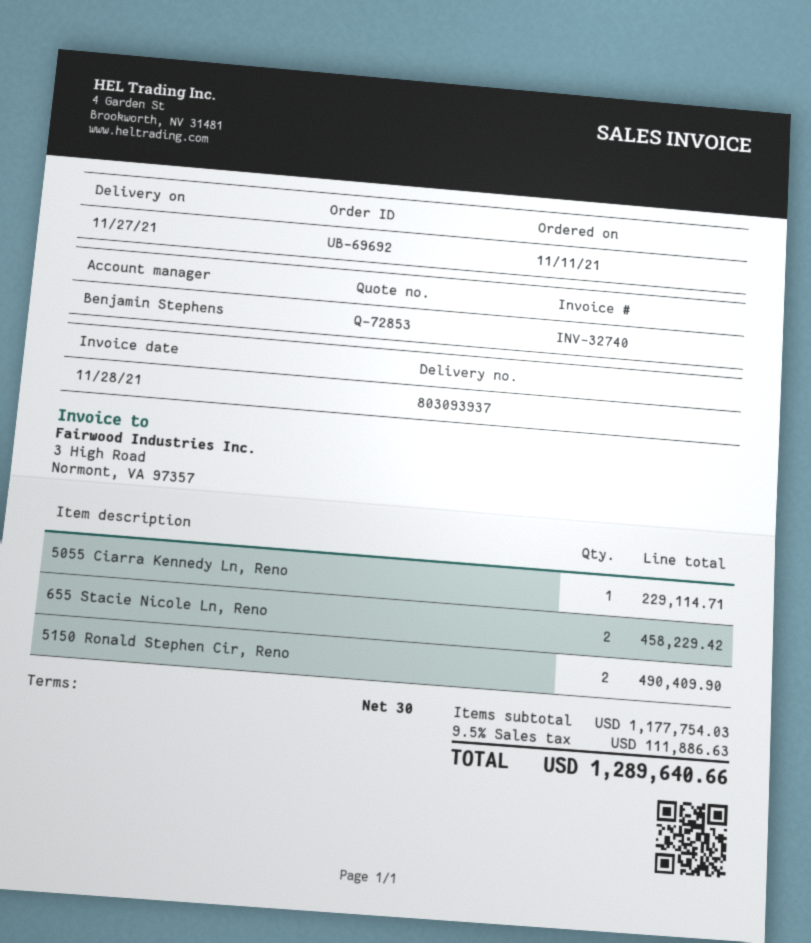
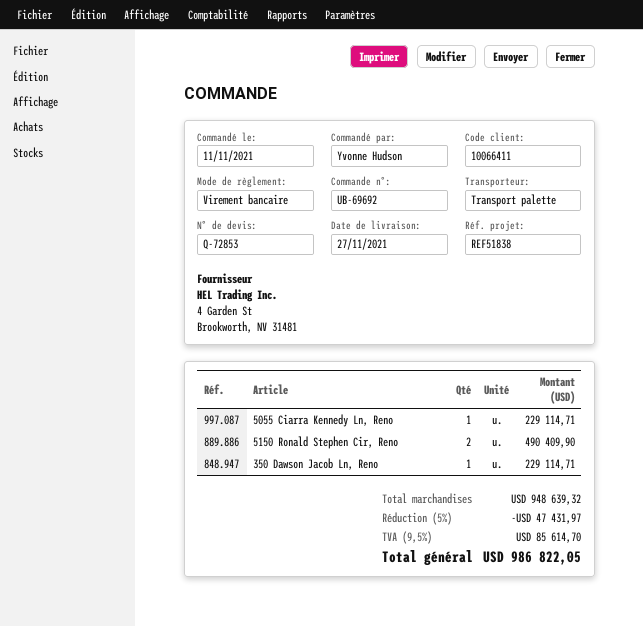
655 Stacie Nicole Ln, Reno: 2 for 458229.42 -> none
350 Dawson Jacob Ln, Reno: none -> 1 for 229114.71
subtotal: 1177754.03 -> 948639.32
discount: none -> 5% = 47431.97
tax: 9.5% = 111886.63 -> 9.5% = 85614.70
total: 1289640.66 -> 986822.05

